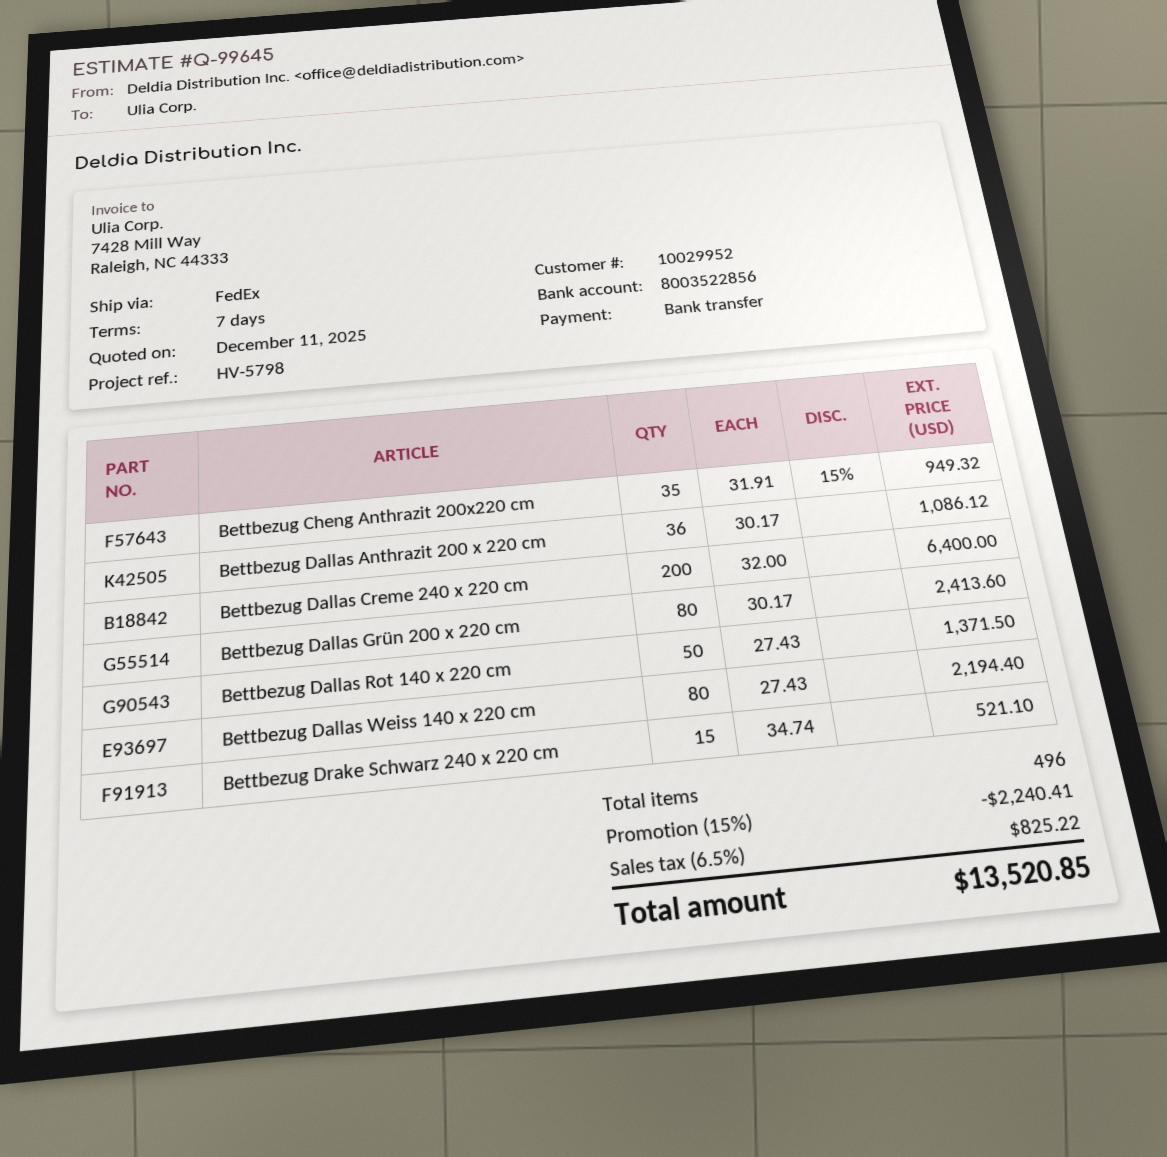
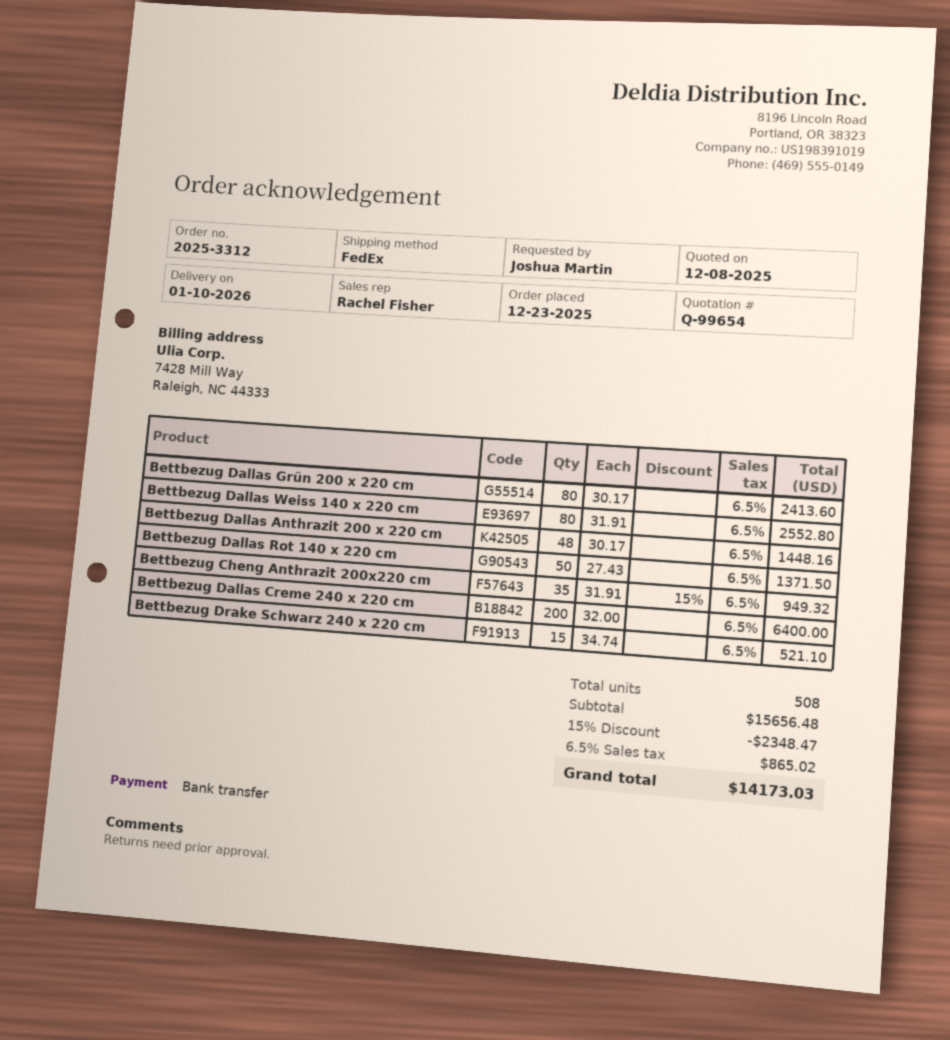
quote number: Q-99645 -> Q-99654
quote date: 2025-12-11 -> 2025-12-08
Bettbezug Dallas Anthrazit 200 x 220 cm: 36 x 30.17 = 1086.12 -> 48 x 30.17 = 1448.16
Bettbezug Dallas Weiss 140 x 220 cm: 80 x 27.43 = 2194.40 -> 80 x 31.91 = 2552.80
total quantity: 496 -> 508
discount: 15% = 2240.41 -> 15% = 2348.47
tax: 6.5% = 825.22 -> 6.5% = 865.02
total: 13520.85 -> 14173.03

